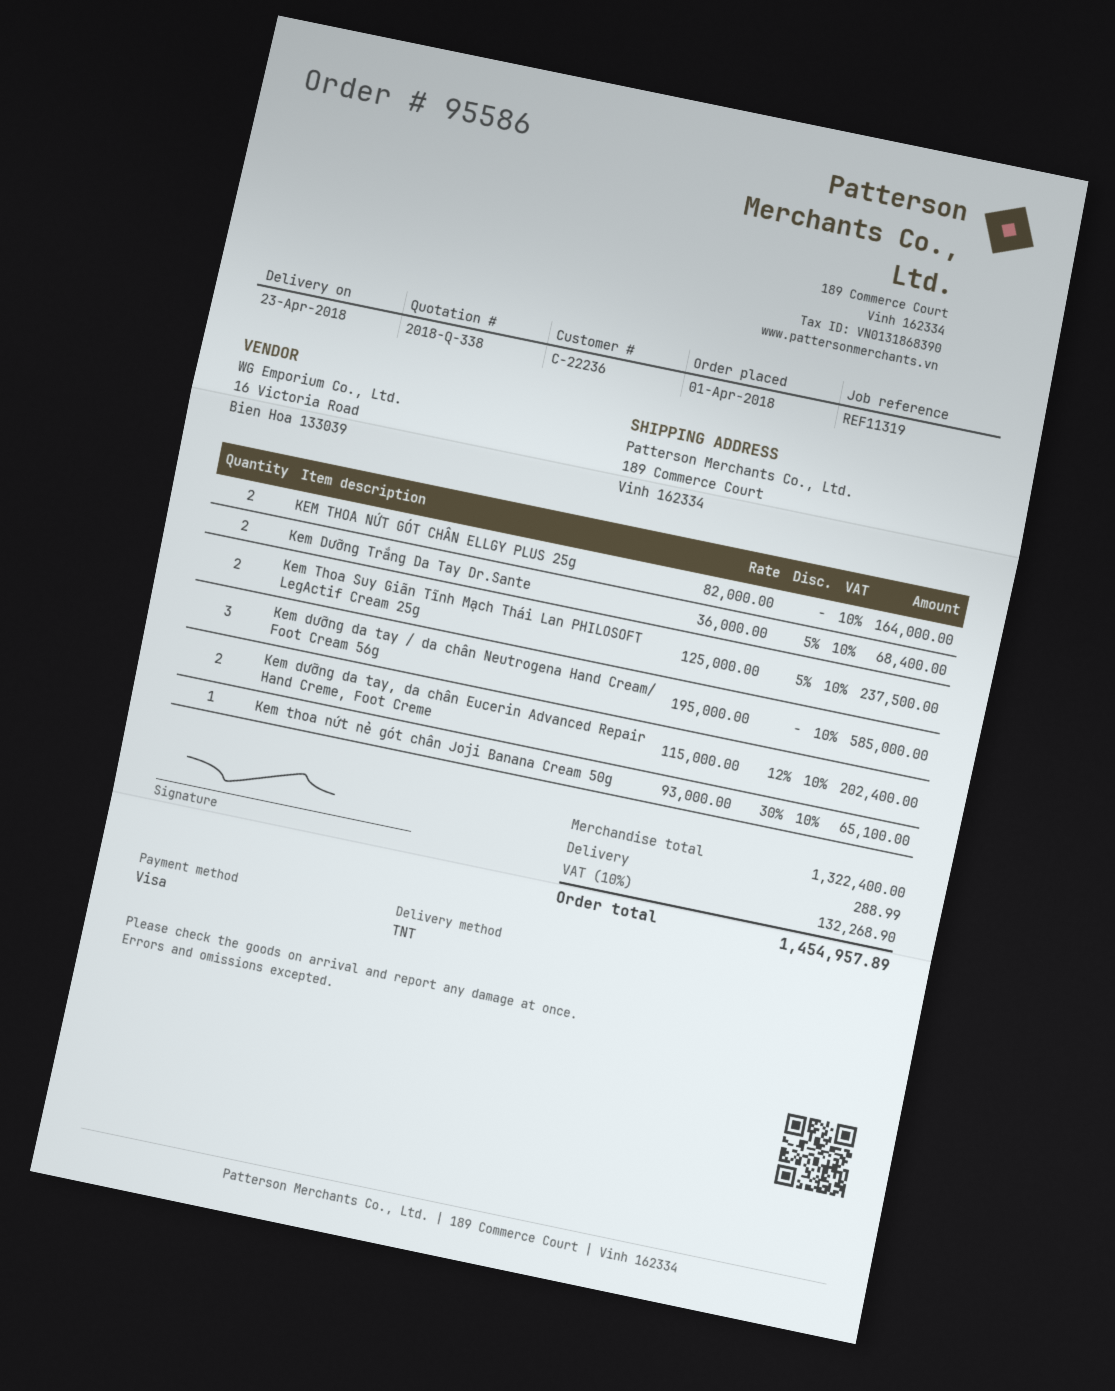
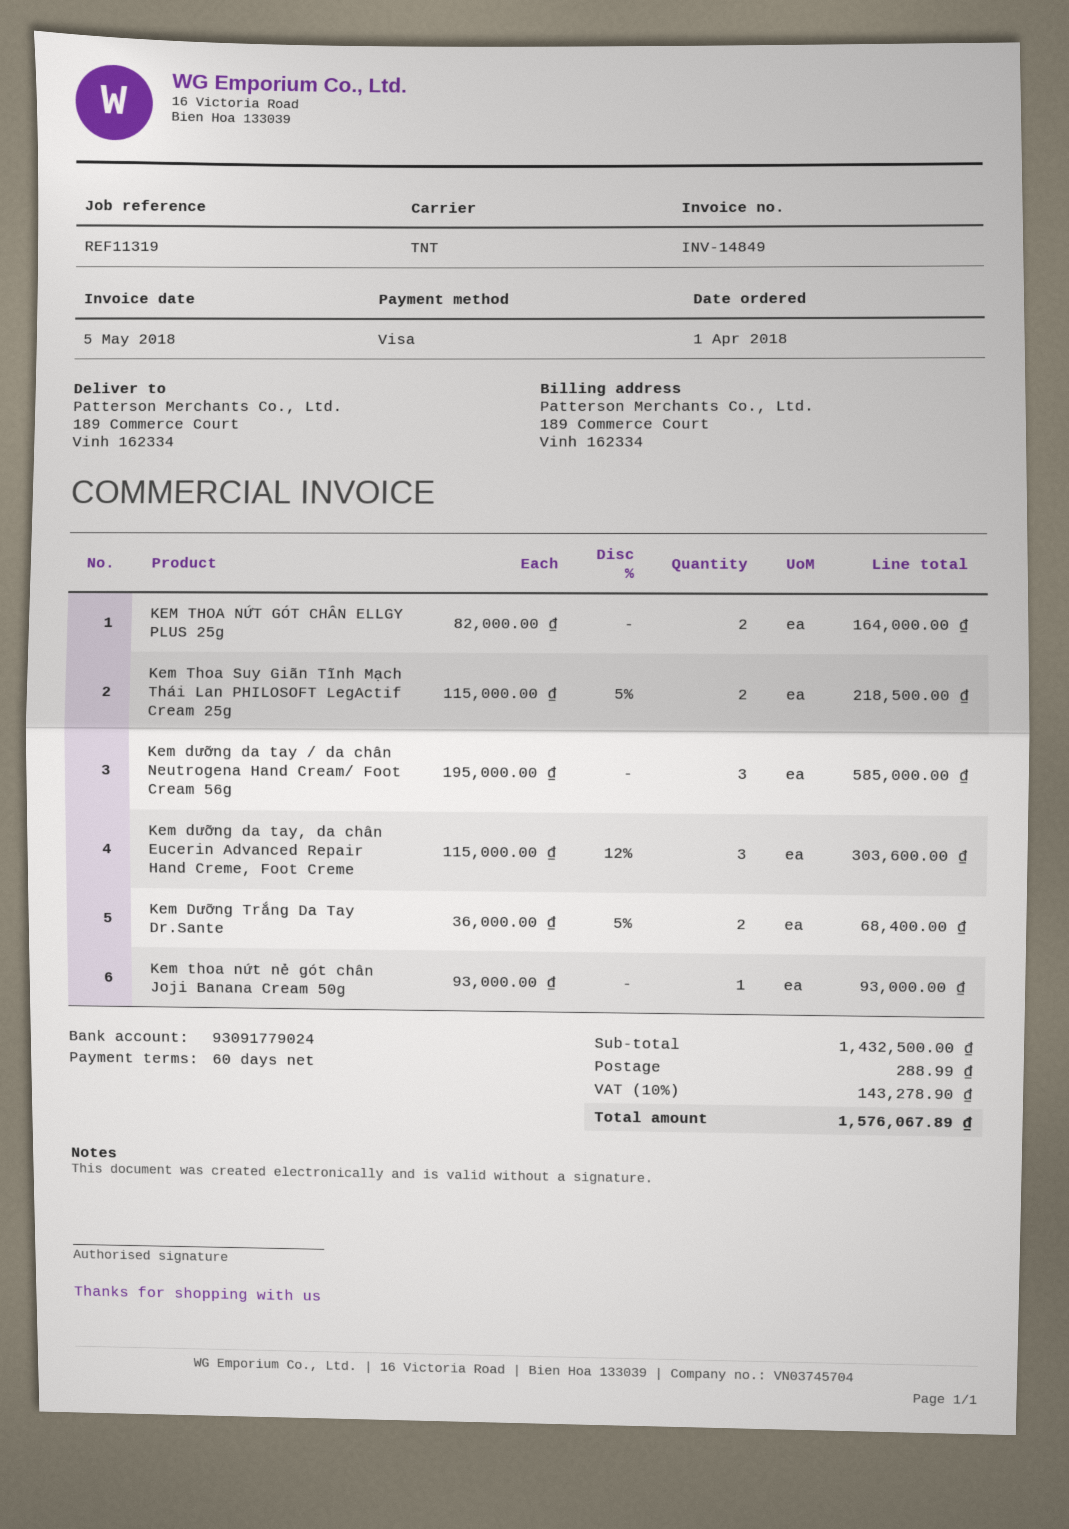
Kem Thoa Suy Giãn Tĩnh Mạch Thái Lan PHILOSOFT LegActif Cream 25g: 2 x 125000.00 - 5% = 237500.00 -> 2 x 115000.00 - 5% = 218500.00
Kem dưỡng da tay, da chân Eucerin Advanced Repair Hand Creme, Foot Creme: 2 x 115000.00 - 12% = 202400.00 -> 3 x 115000.00 - 12% = 303600.00
Kem thoa nứt nẻ gót chân Joji Banana Cream 50g: 1 x 93000.00 - 30% = 65100.00 -> 1 x 93000.00 = 93000.00
subtotal: 1322400.00 -> 1432500.00
tax: 10% = 132268.90 -> 10% = 143278.90
total: 1454957.89 -> 1576067.89

